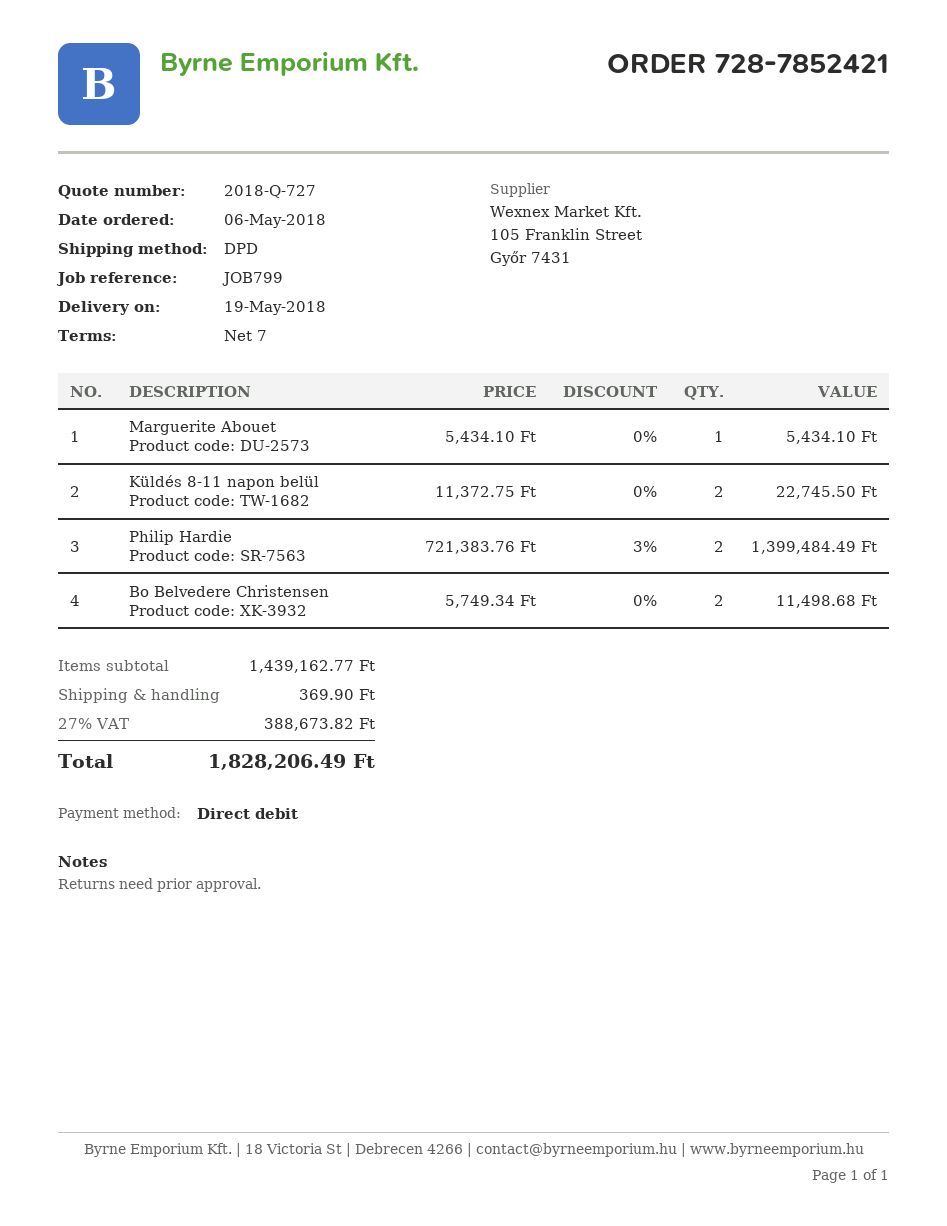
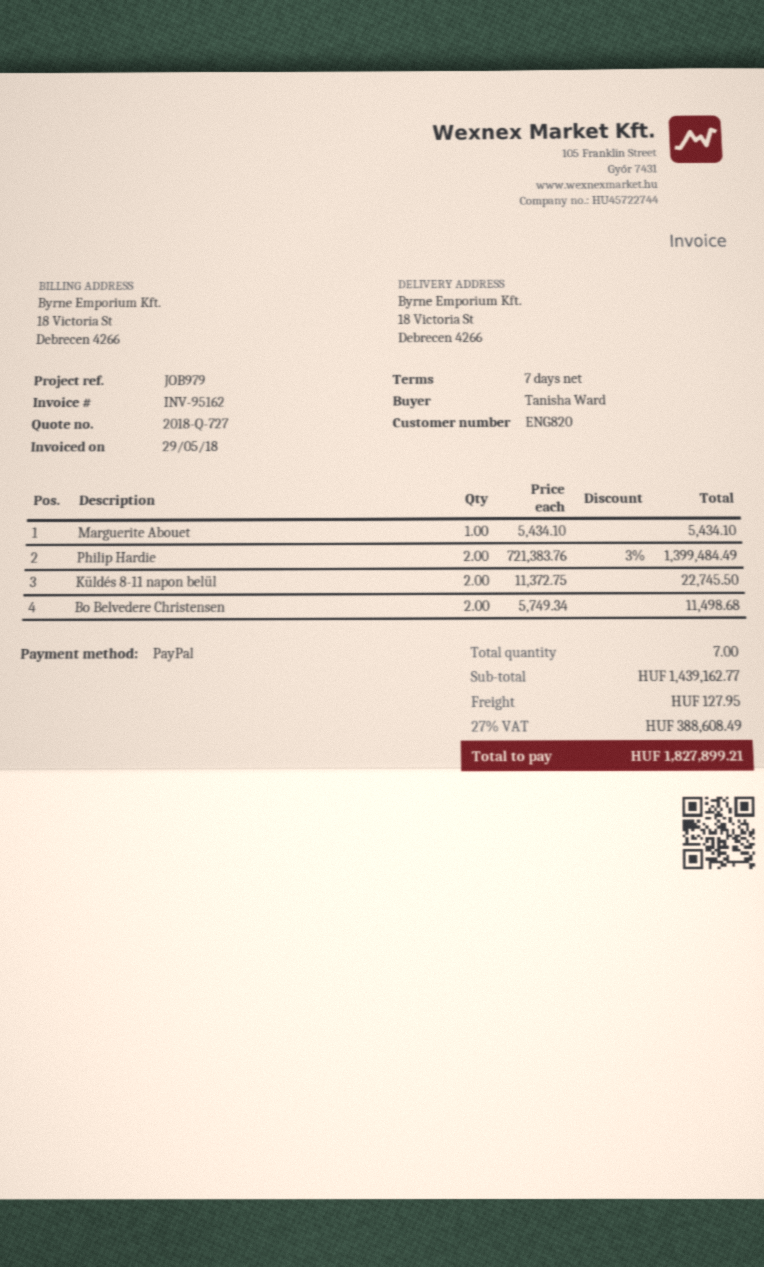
reference: JOB799 -> JOB979
payment method: direct debit -> PayPal
shipping: 369.90 -> 127.95
tax: 27% = 388673.82 -> 27% = 388608.49
total: 1828206.49 -> 1827899.21

